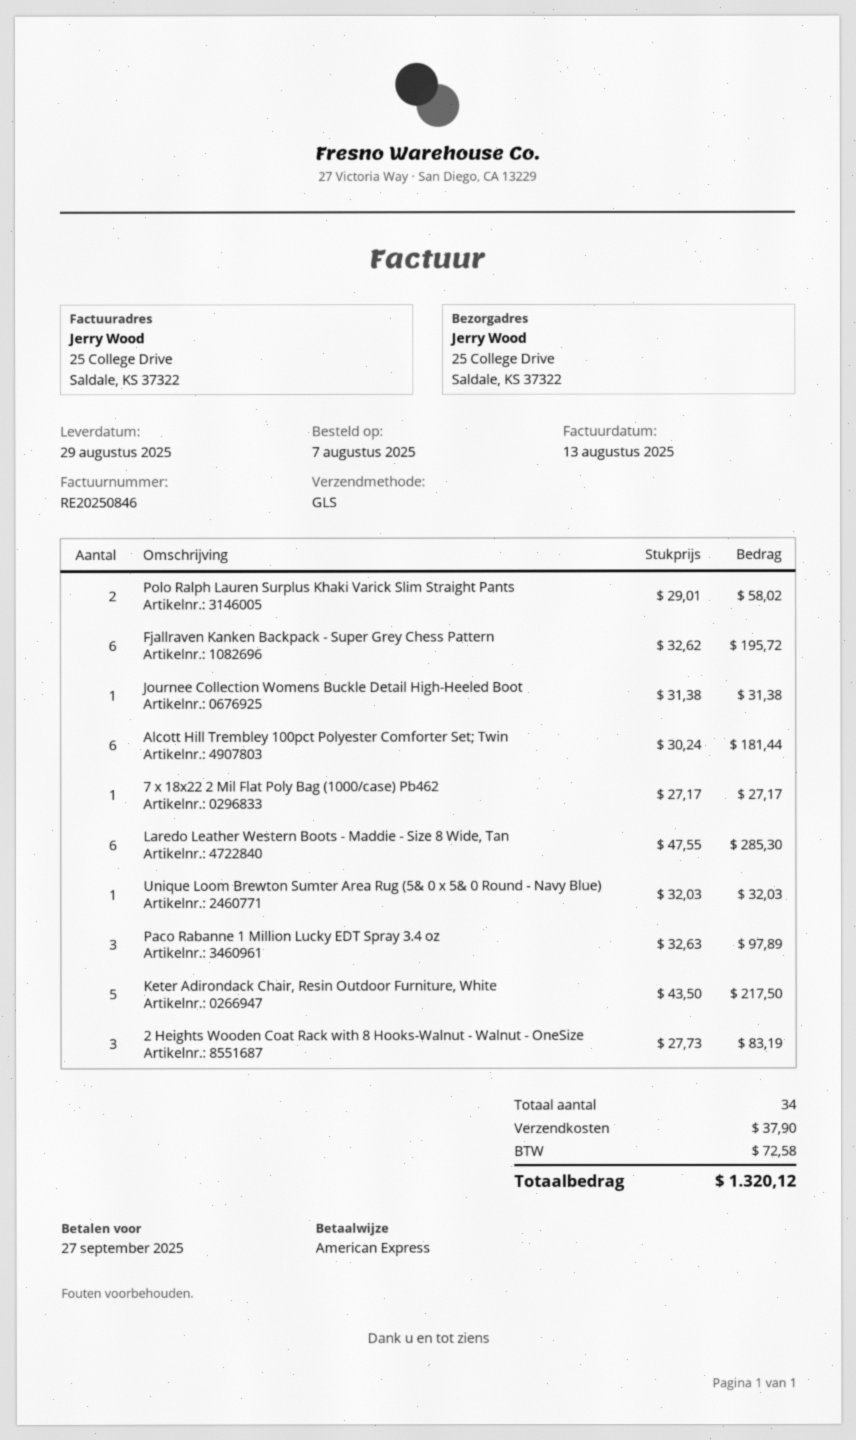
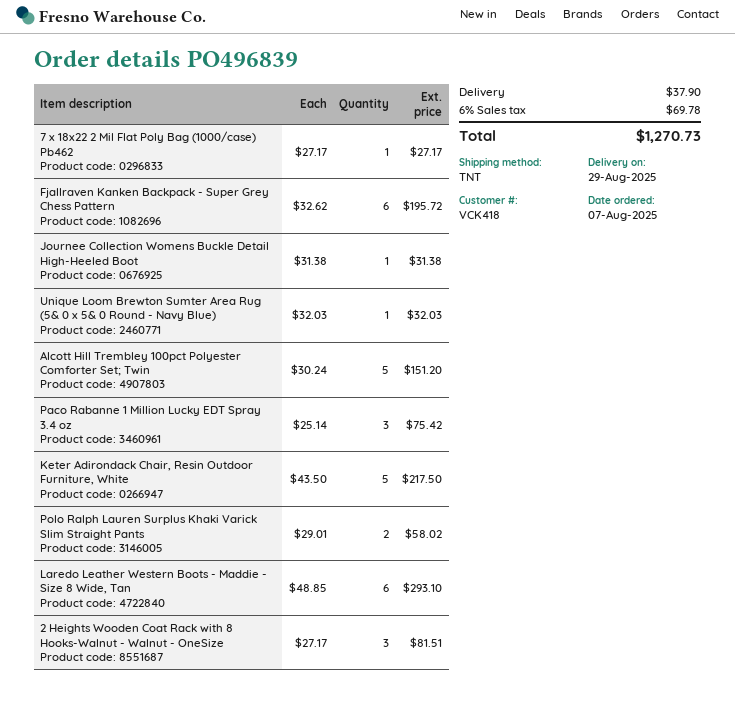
shipping method: GLS -> TNT
Alcott Hill Trembley 100pct Polyester Comforter Set; Twin: 6 x 30.24 = 181.44 -> 5 x 30.24 = 151.20
Laredo Leather Western Boots - Maddie - Size 8 Wide, Tan: 6 x 47.55 = 285.30 -> 6 x 48.85 = 293.10
Paco Rabanne 1 Million Lucky EDT Spray 3.4 oz: 3 x 32.63 = 97.89 -> 3 x 25.14 = 75.42
2 Heights Wooden Coat Rack with 8 Hooks-Walnut - Walnut - OneSize: 3 x 27.73 = 83.19 -> 3 x 27.17 = 81.51
tax: 72.58 -> 69.78
total: 1320.12 -> 1270.73

